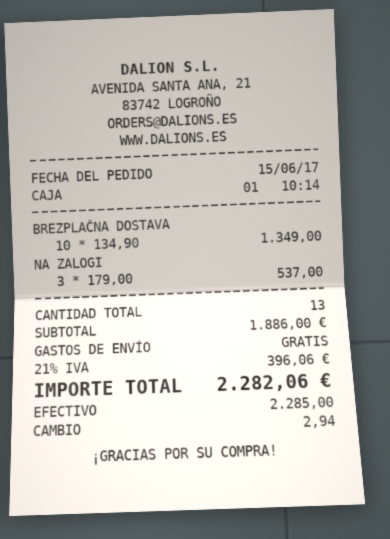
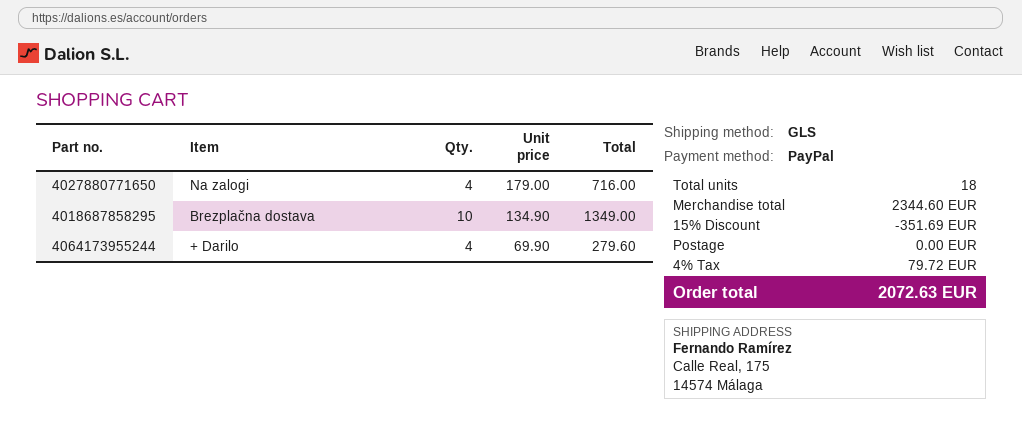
payment method: cash -> PayPal
NA ZALOGI: 3 x 179.00 = 537.00 -> 4 x 179.00 = 716.00
+ Darilo: none -> 4 x 69.90 = 279.60
total quantity: 13 -> 18
subtotal: 1886.00 -> 2344.60
discount: none -> 15% = 351.69
tax: 21% = 396.06 -> 4% = 79.72
total: 2282.06 -> 2072.63

